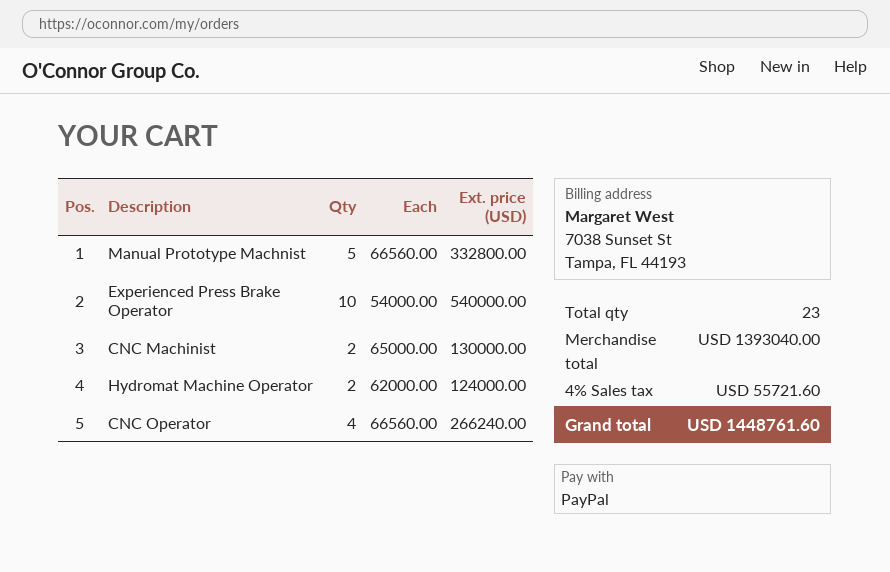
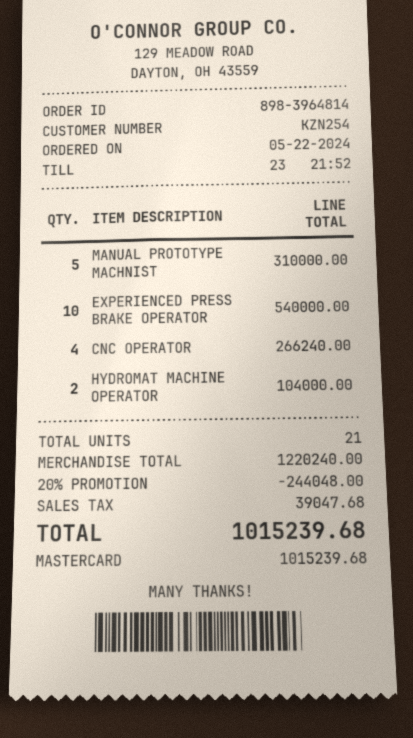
payment method: PayPal -> Mastercard
Manual Prototype Machnist: 5 for 332800.00 -> 5 for 310000.00
CNC Machinist: 2 for 130000.00 -> none
Hydromat Machine Operator: 2 for 124000.00 -> 2 for 104000.00
total quantity: 23 -> 21
subtotal: 1393040.00 -> 1220240.00
discount: none -> 20% = 244048.00
tax: 55721.60 -> 39047.68
total: 1448761.60 -> 1015239.68

